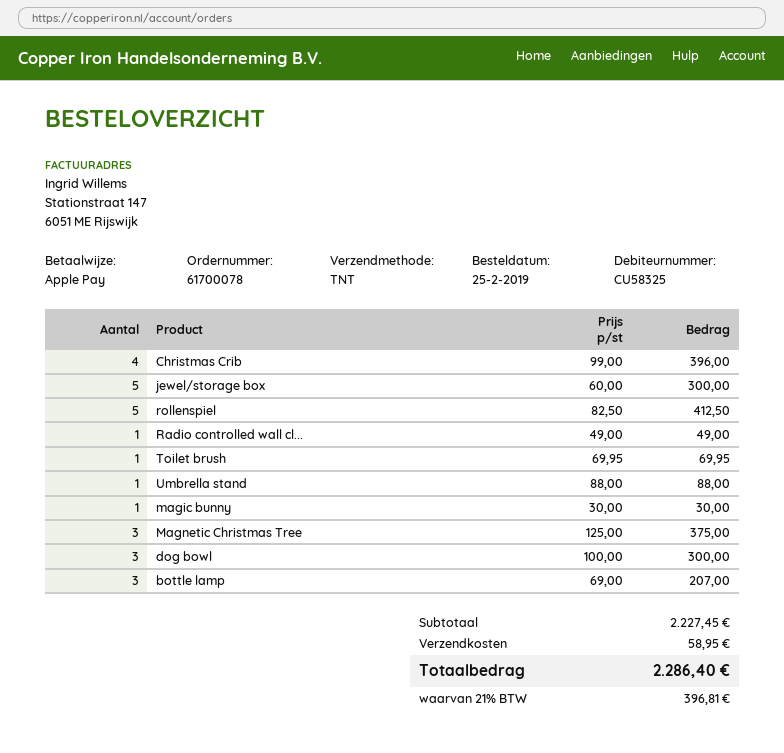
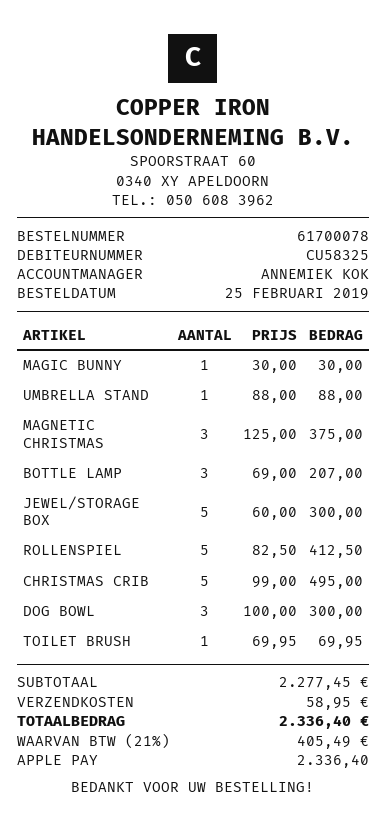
Christmas Crib: 4 x 99.00 = 396.00 -> 5 x 99.00 = 495.00
Radio controlled wall cl...: 1 x 49.00 = 49.00 -> none
subtotal: 2227.45 -> 2277.45
tax: 21% = 396.81 -> 21% = 405.49
total: 2286.40 -> 2336.40

